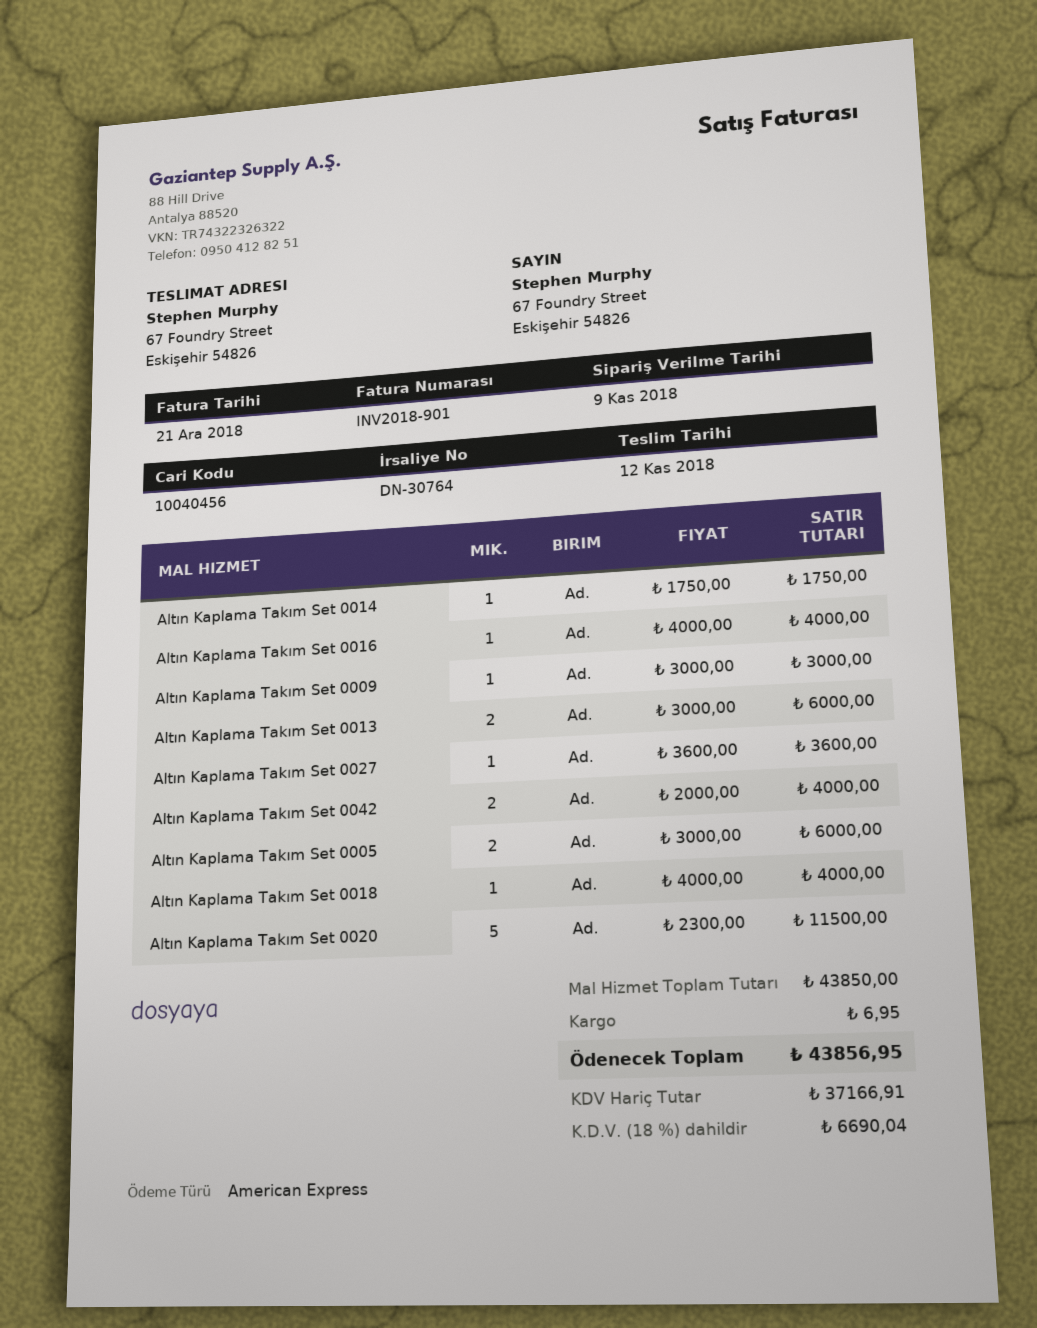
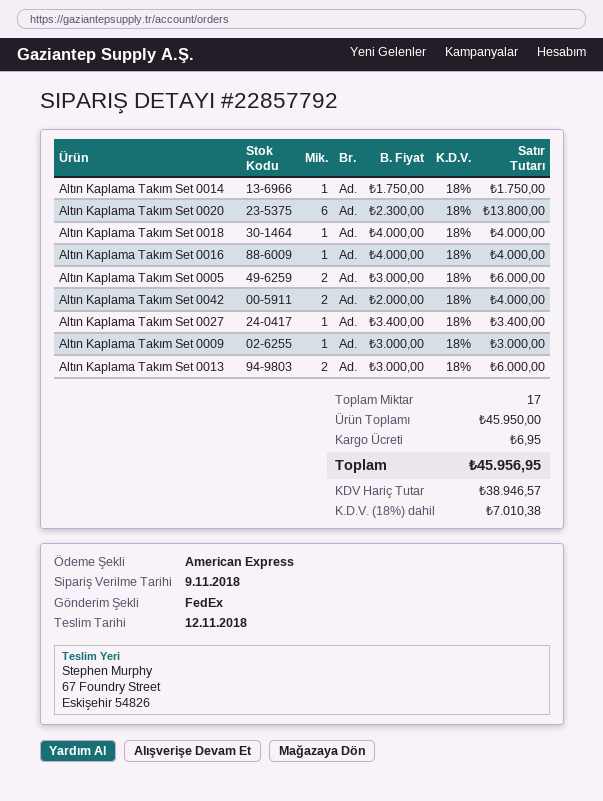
Altın Kaplama Takım Set 0027: 1 x 3600.00 = 3600.00 -> 1 x 3400.00 = 3400.00
Altın Kaplama Takım Set 0020: 5 x 2300.00 = 11500.00 -> 6 x 2300.00 = 13800.00
subtotal: 43850.00 -> 45950.00
net: 37166.91 -> 38946.57
tax: 18% = 6690.04 -> 18% = 7010.38
total: 43856.95 -> 45956.95

